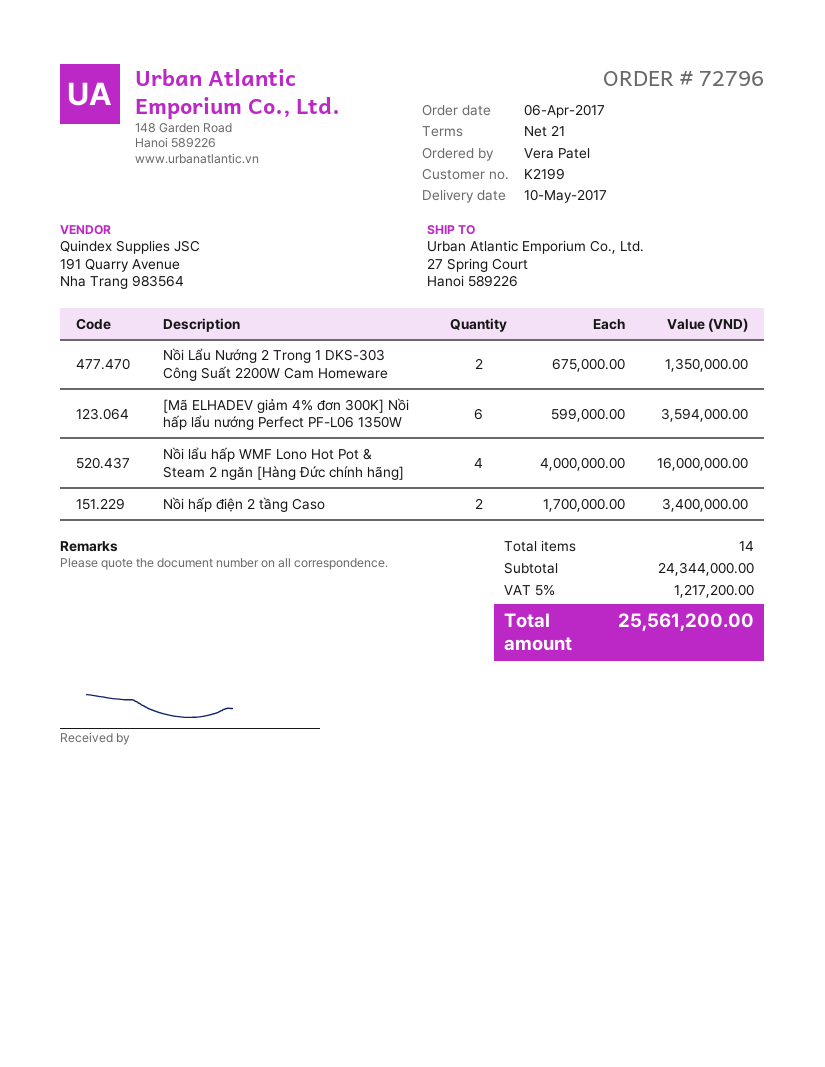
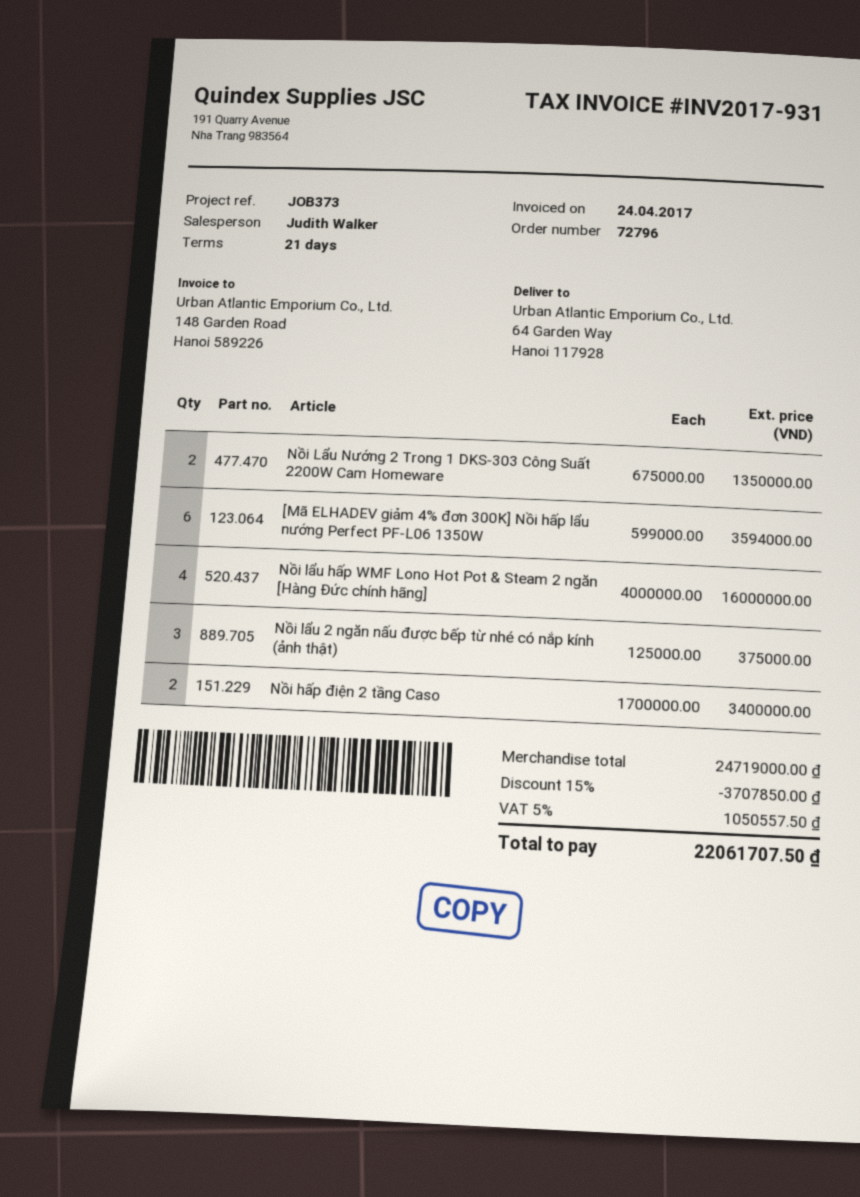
ship to: 27 Spring Court, Hanoi 589226 -> 64 Garden Way, Hanoi 117928
Nồi lẩu 2 ngăn nấu được bếp từ nhé có nắp kính (ảnh thật): none -> 3 x 125000.00 = 375000.00
subtotal: 24344000.00 -> 24719000.00
discount: none -> 15% = 3707850.00
tax: 5% = 1217200.00 -> 5% = 1050557.50
total: 25561200.00 -> 22061707.50

